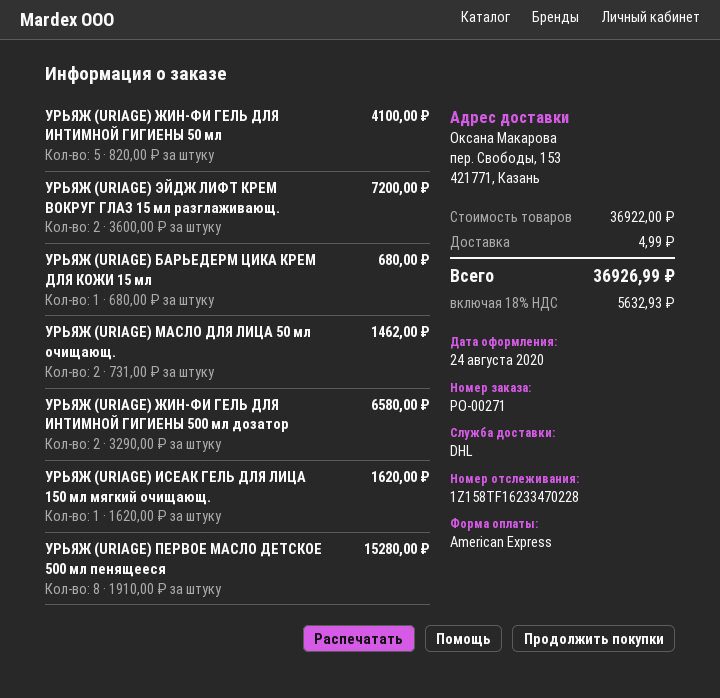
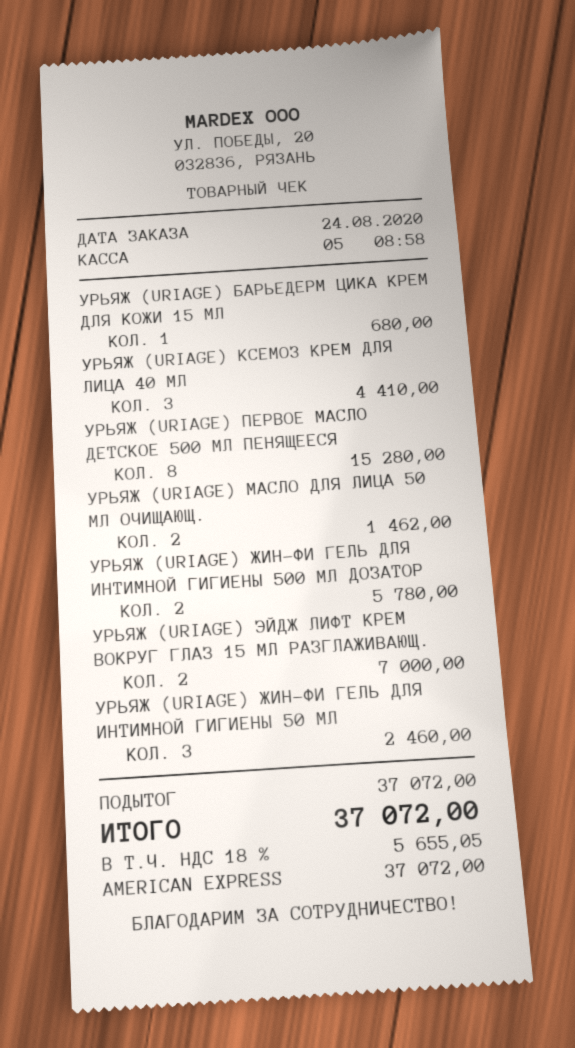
УРЬЯЖ (URIAGE) ЖИН-ФИ ГЕЛЬ ДЛЯ ИНТИМНОЙ ГИГИЕНЫ 50 мл: 5 for 4100.00 -> 3 for 2460.00
УРЬЯЖ (URIAGE) ЭЙДЖ ЛИФТ КРЕМ ВОКРУГ ГЛАЗ 15 мл разглаживающ.: 2 for 7200.00 -> 2 for 7000.00
УРЬЯЖ (URIAGE) ЖИН-ФИ ГЕЛЬ ДЛЯ ИНТИМНОЙ ГИГИЕНЫ 500 мл дозатор: 2 for 6580.00 -> 2 for 5780.00
УРЬЯЖ (URIAGE) ИСЕАК ГЕЛЬ ДЛЯ ЛИЦА 150 мл мягкий очищающ.: 1 for 1620.00 -> none
УРЬЯЖ (URIAGE) КСЕМОЗ КРЕМ ДЛЯ ЛИЦА 40 МЛ: none -> 3 for 4410.00
subtotal: 36922.00 -> 37072.00
shipping: 4.99 -> none
tax: 18% = 5632.93 -> 18% = 5655.05
total: 36926.99 -> 37072.00

